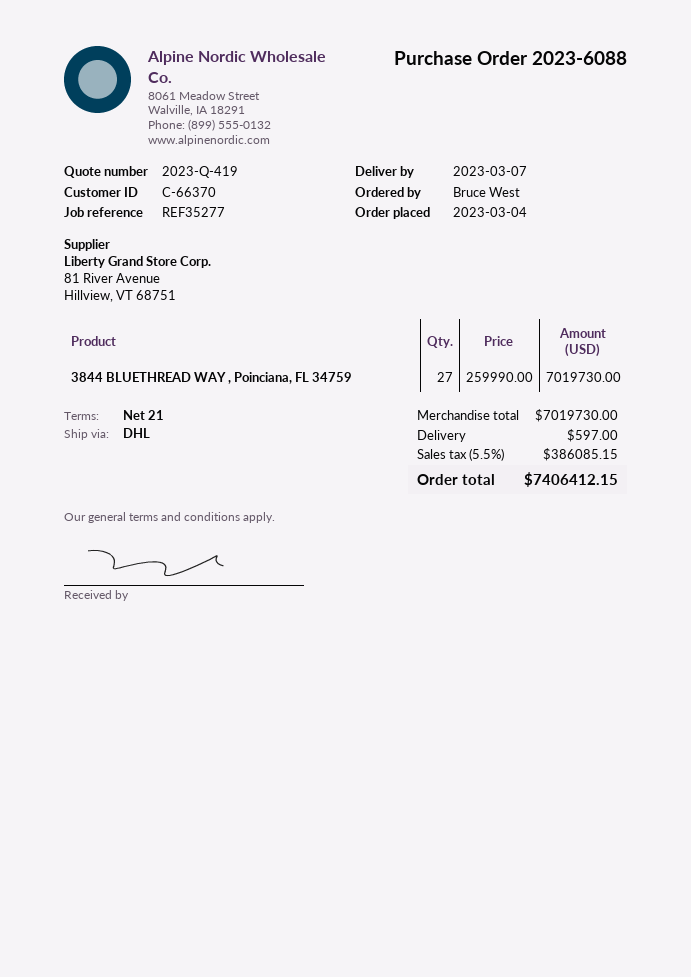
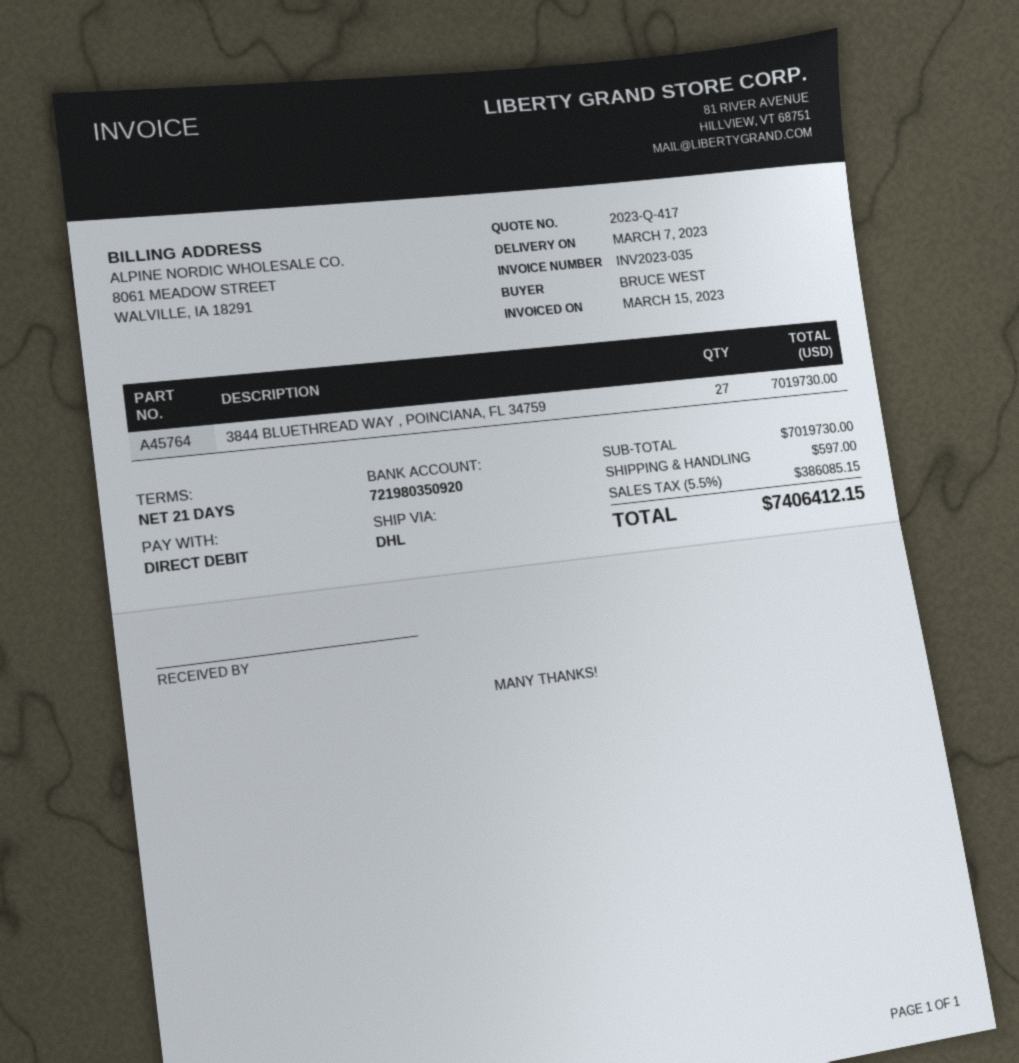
quote number: 2023-Q-419 -> 2023-Q-417

